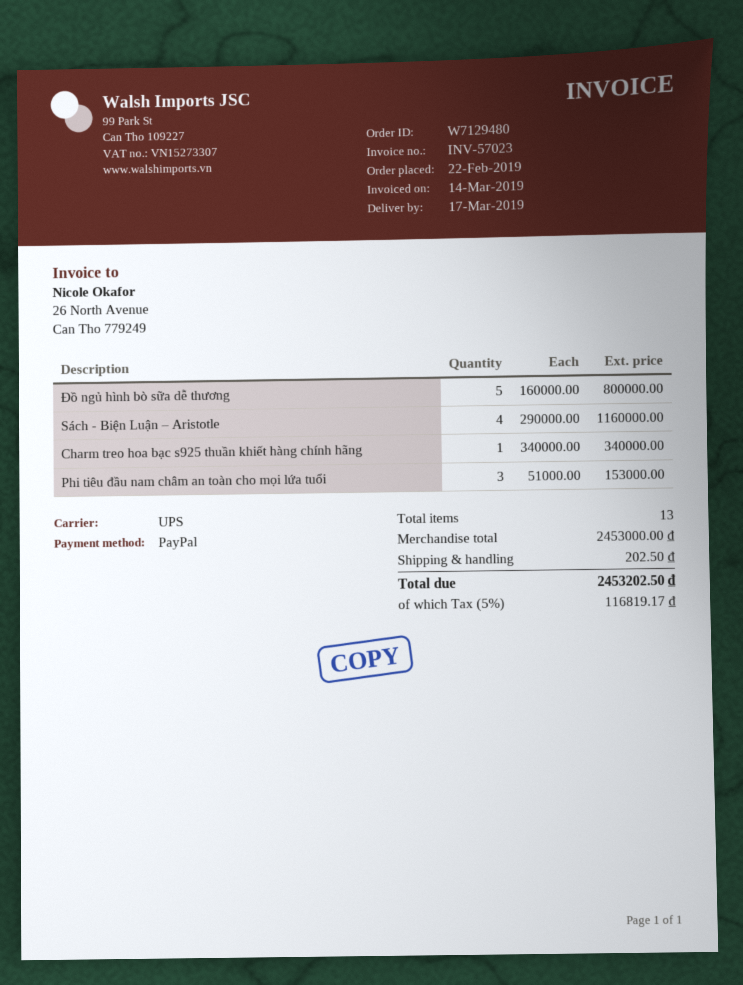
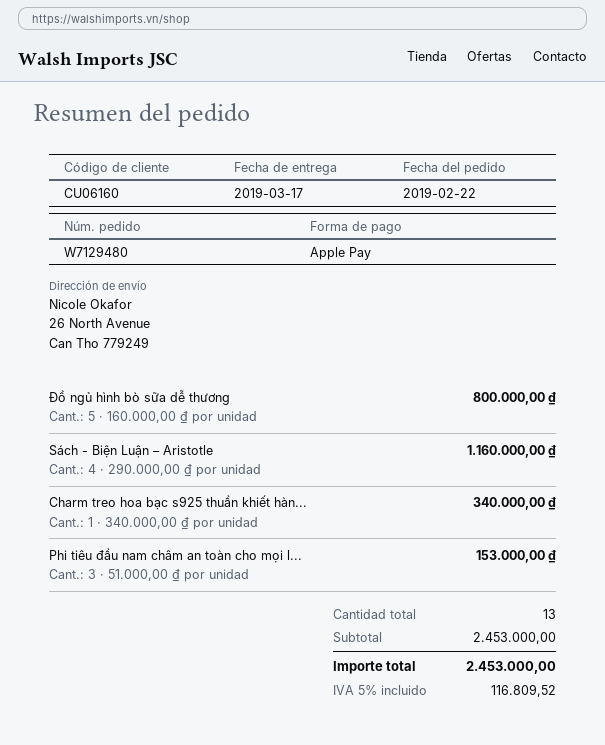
payment method: PayPal -> Apple Pay
shipping: 202.50 -> none
tax: 5% = 116819.17 -> 5% = 116809.52
total: 2453202.50 -> 2453000.00

